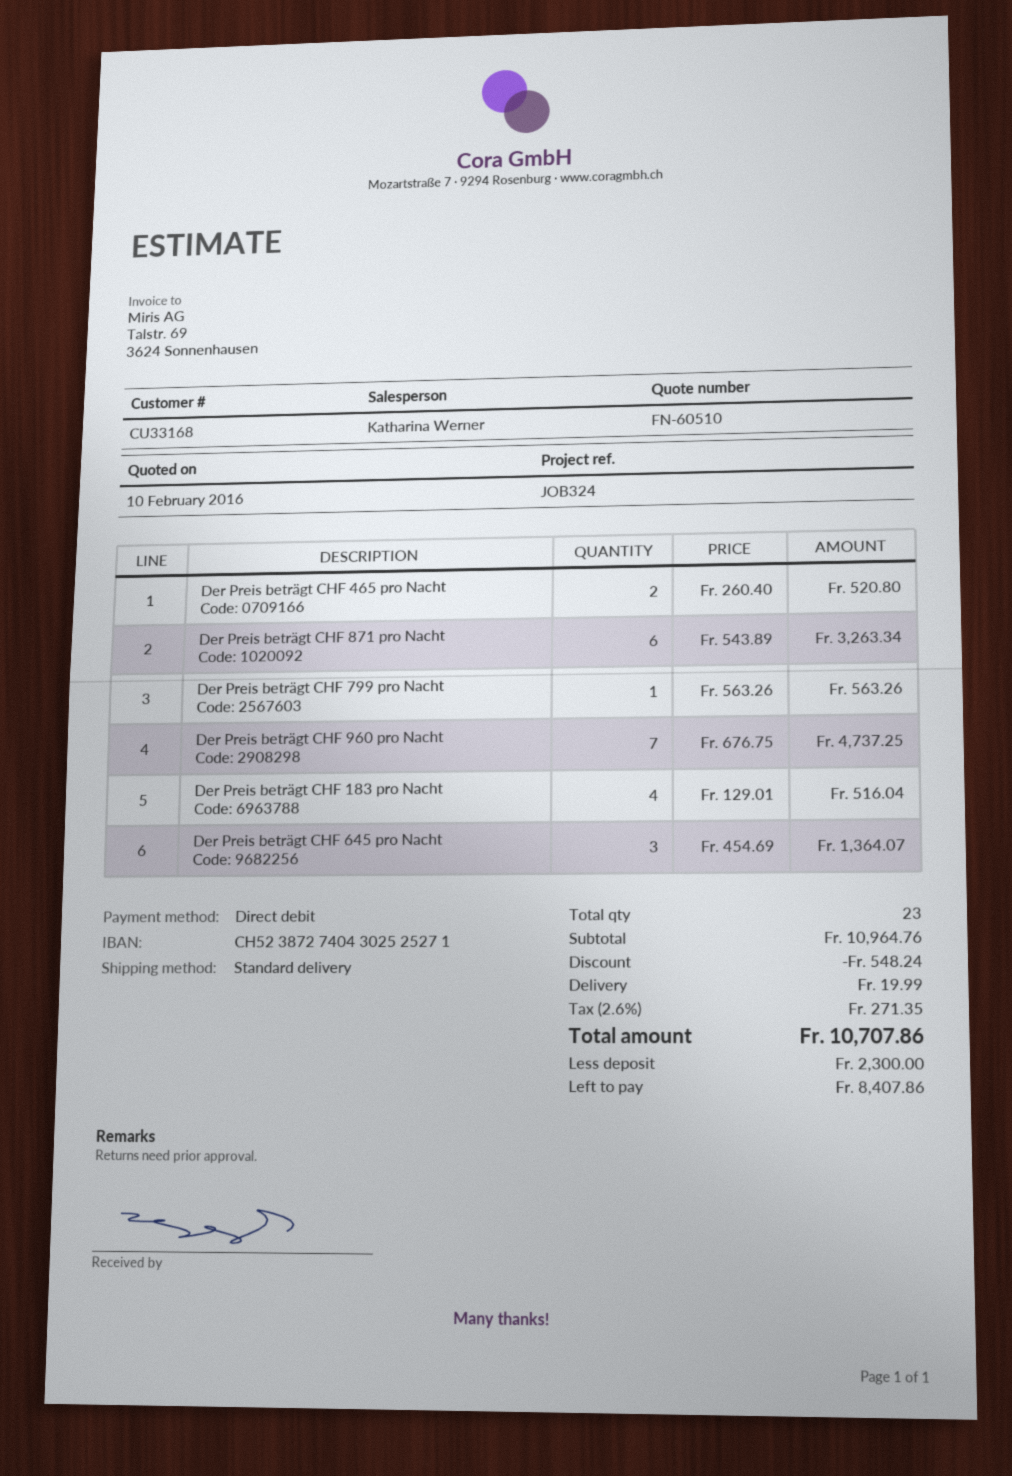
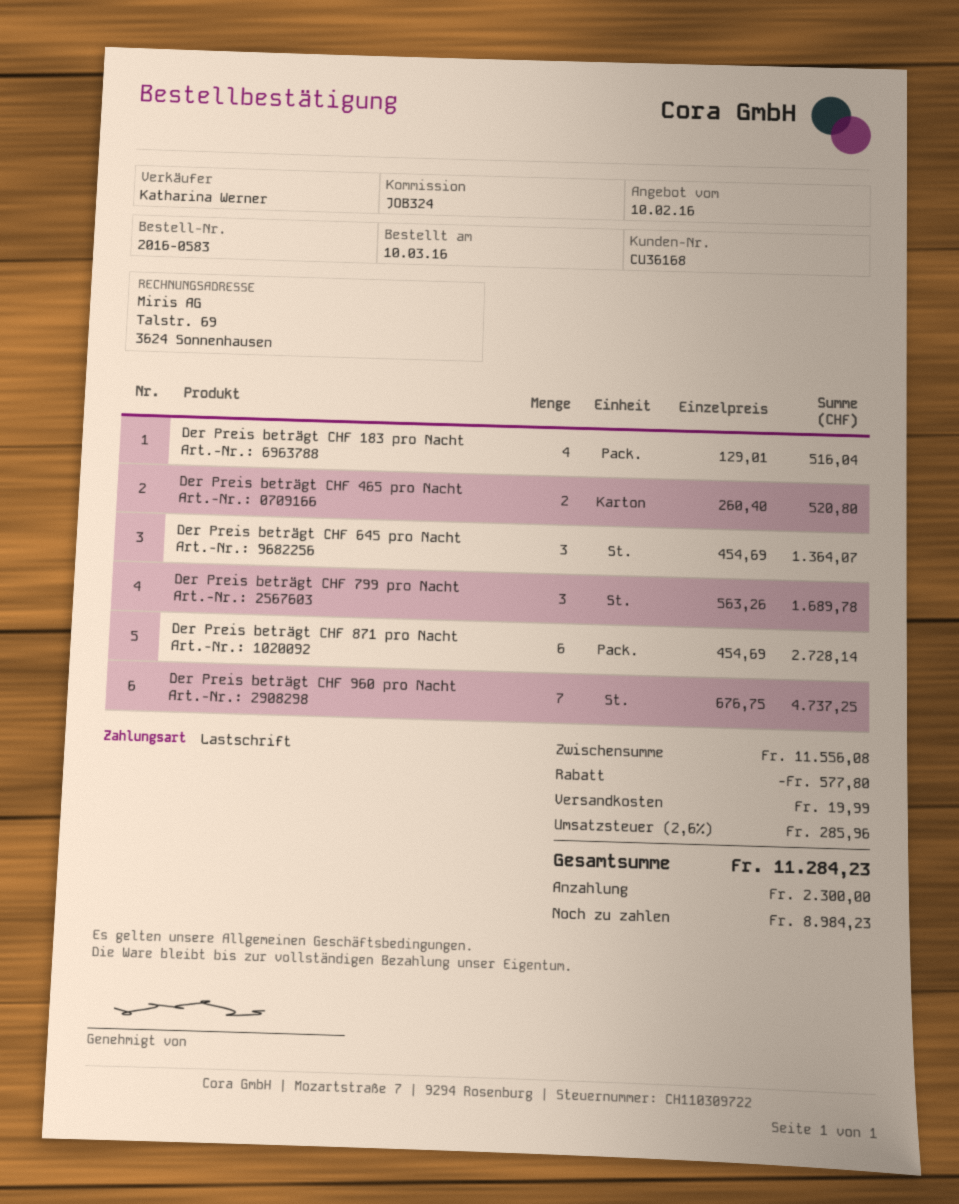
customer number: CU33168 -> CU36168
Der Preis beträgt CHF 871 pro Nacht: 6 x 543.89 = 3263.34 -> 6 x 454.69 = 2728.14
Der Preis beträgt CHF 799 pro Nacht: 1 x 563.26 = 563.26 -> 3 x 563.26 = 1689.78
subtotal: 10964.76 -> 11556.08
discount: 548.24 -> 577.80
tax: 2.6% = 271.35 -> 2.6% = 285.96
total: 10707.86 -> 11284.23
balance: 8407.86 -> 8984.23

